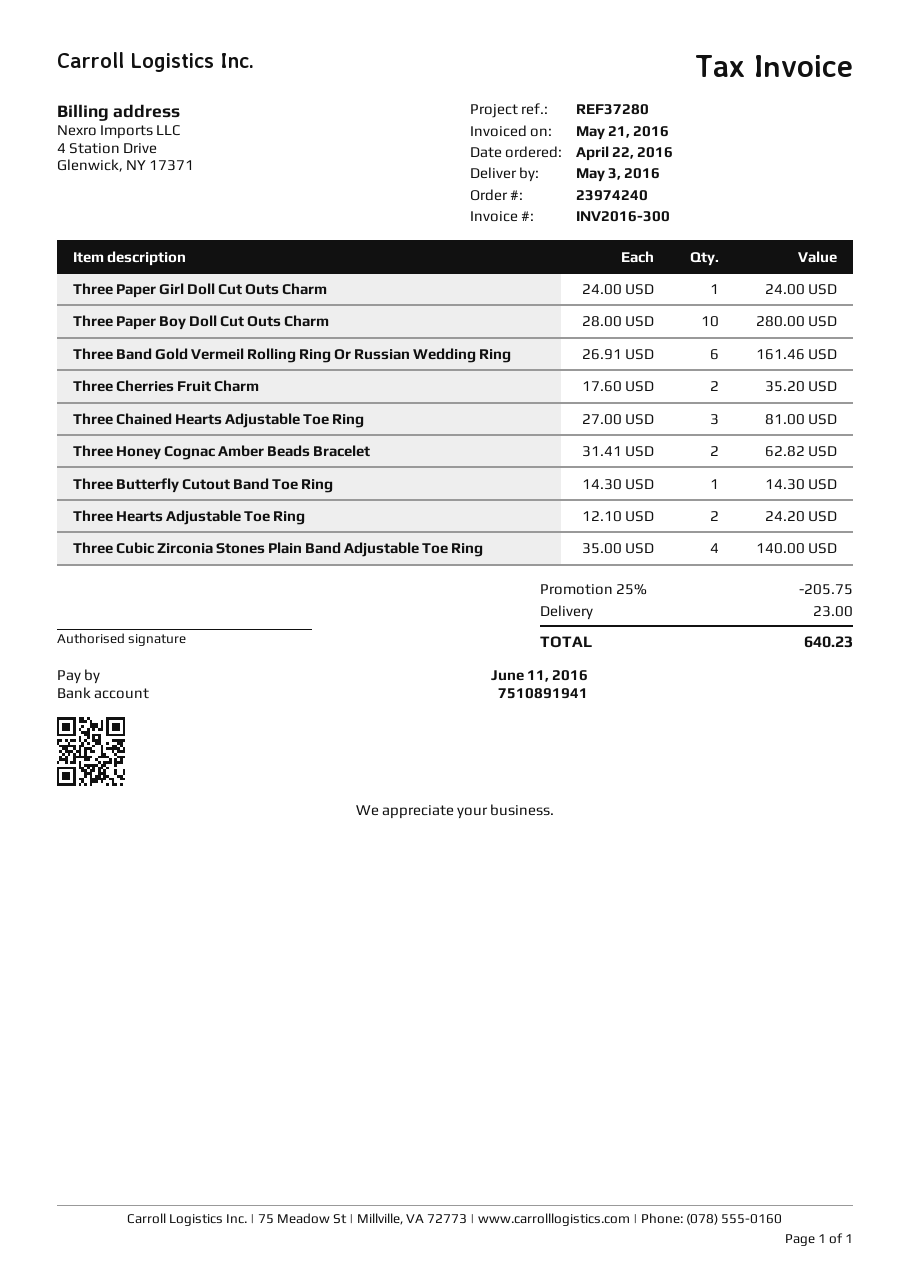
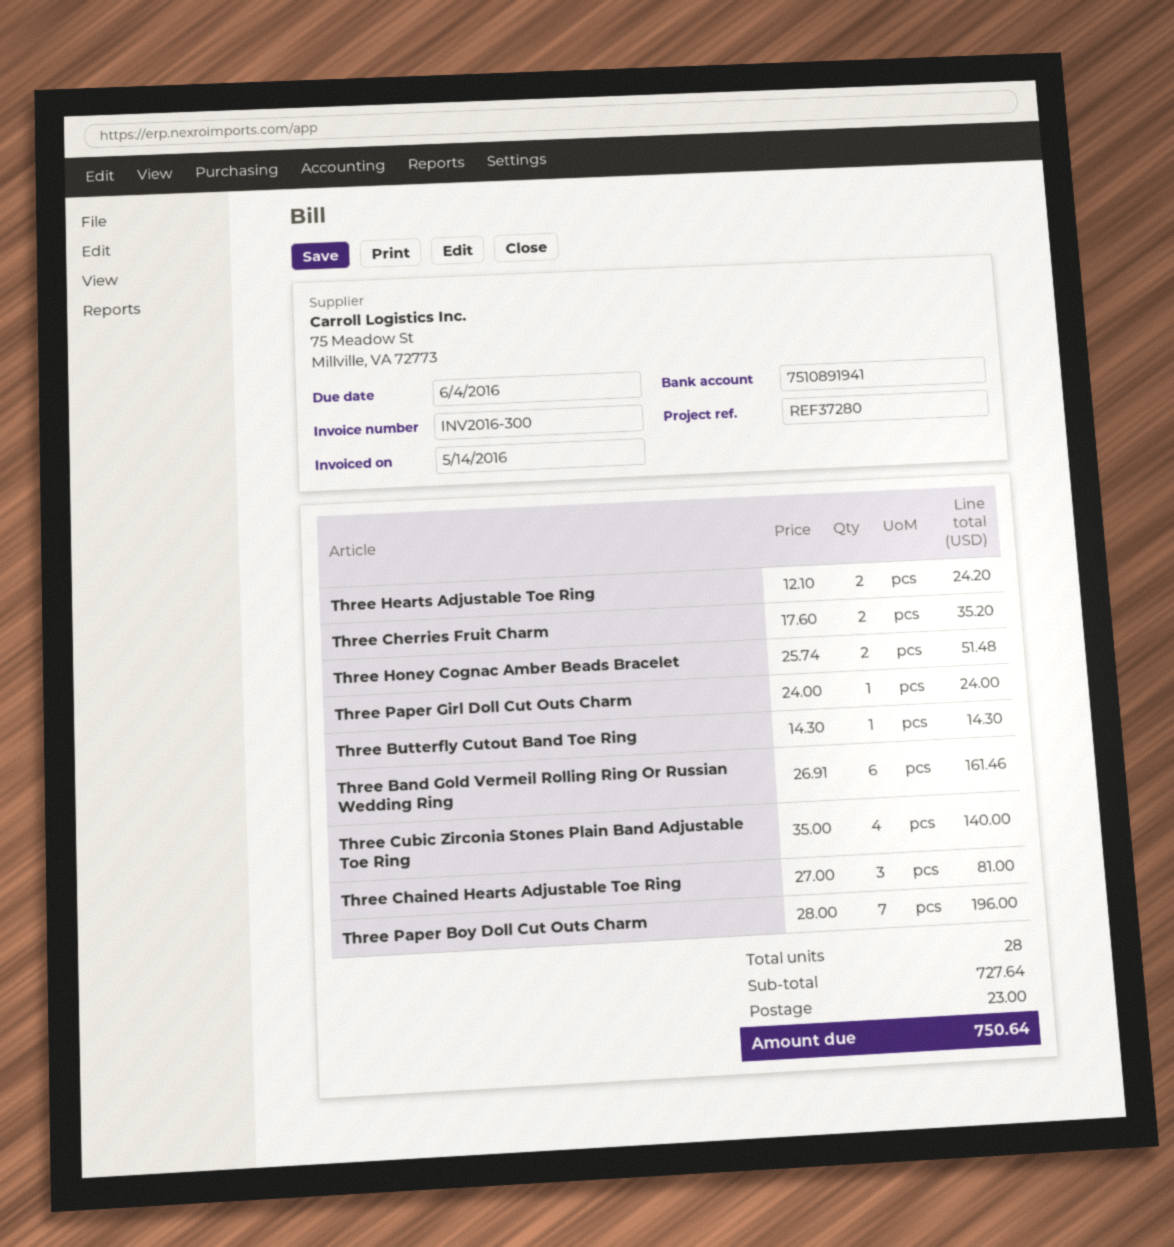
invoice date: 2016-05-21 -> 2016-05-14
due date: 2016-06-11 -> 2016-06-04
Three Paper Boy Doll Cut Outs Charm: 10 x 28.00 = 280.00 -> 7 x 28.00 = 196.00
Three Honey Cognac Amber Beads Bracelet: 2 x 31.41 = 62.82 -> 2 x 25.74 = 51.48
discount: 25% = 205.75 -> none
total: 640.23 -> 750.64

